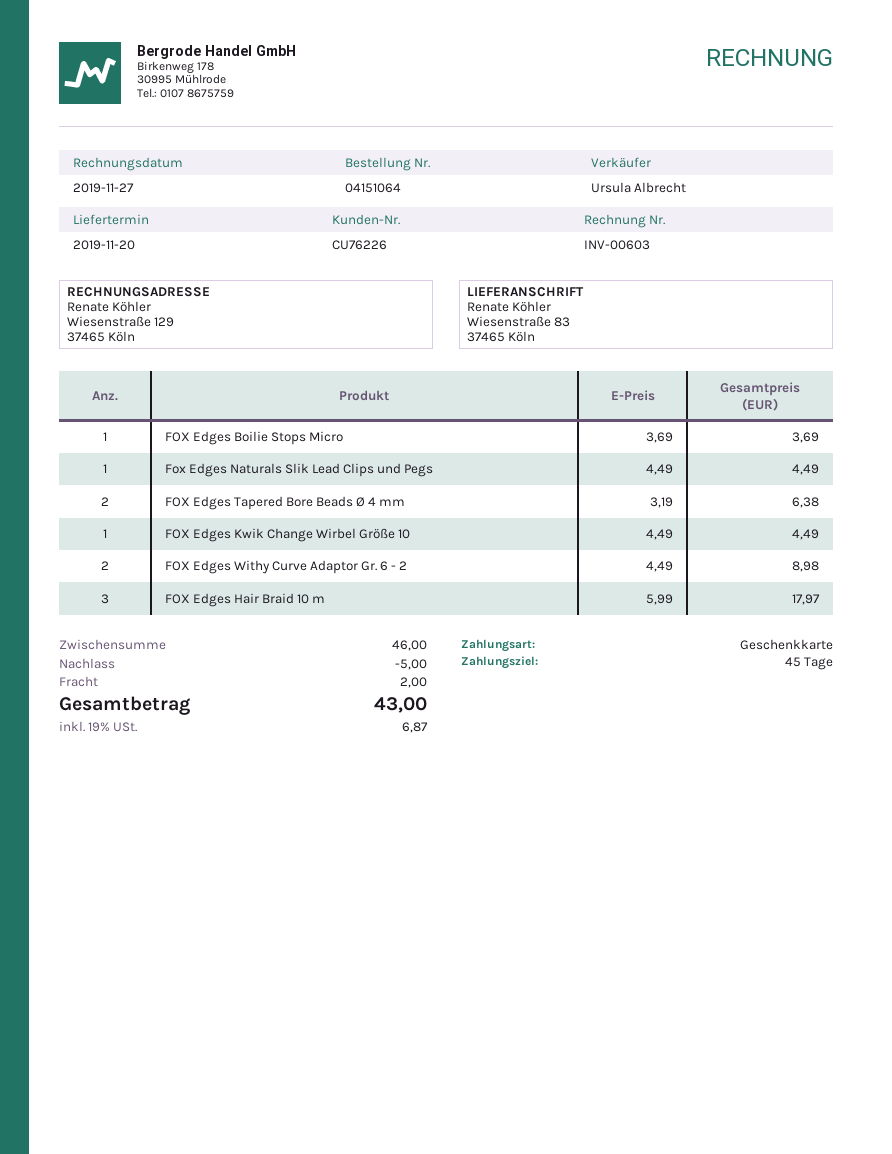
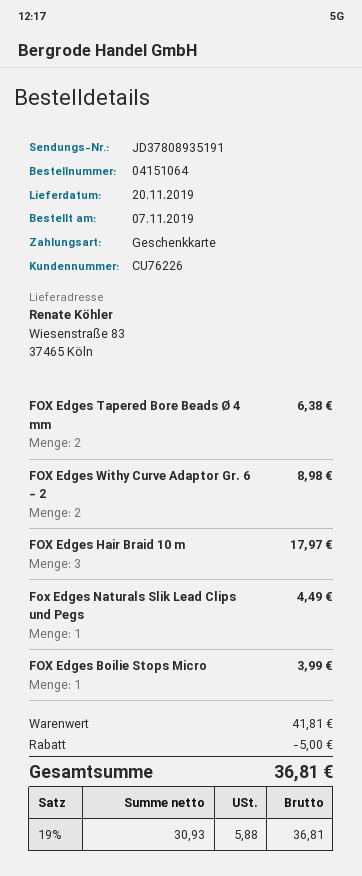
FOX Edges Boilie Stops Micro: 1 for 3.69 -> 1 for 3.99
FOX Edges Kwik Change Wirbel Größe 10: 1 for 4.49 -> none
subtotal: 46.00 -> 41.81
shipping: 2.00 -> none
tax: 19% = 6.87 -> 19% = 5.88
total: 43.00 -> 36.81

